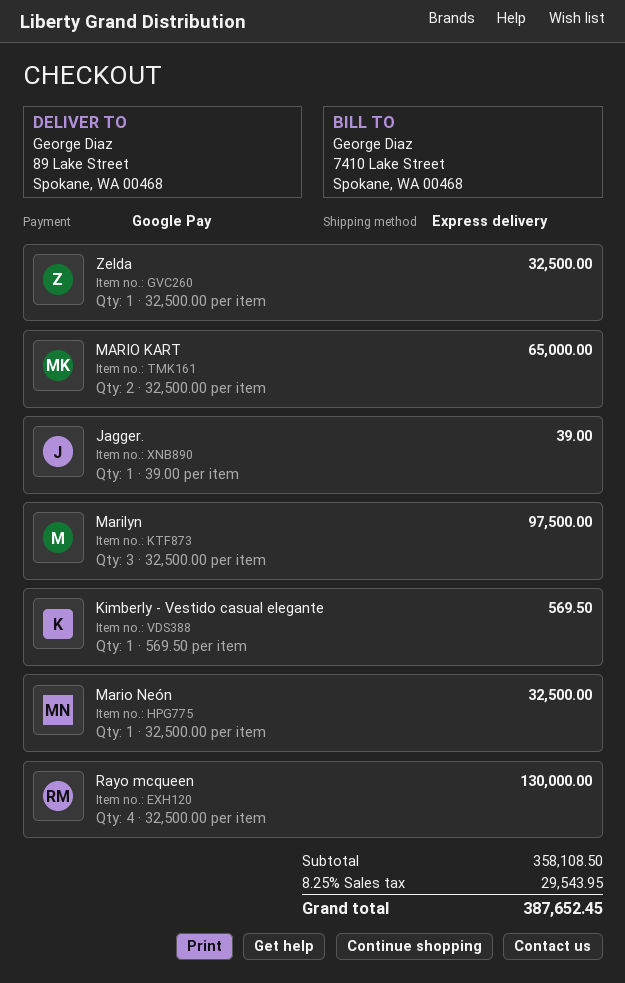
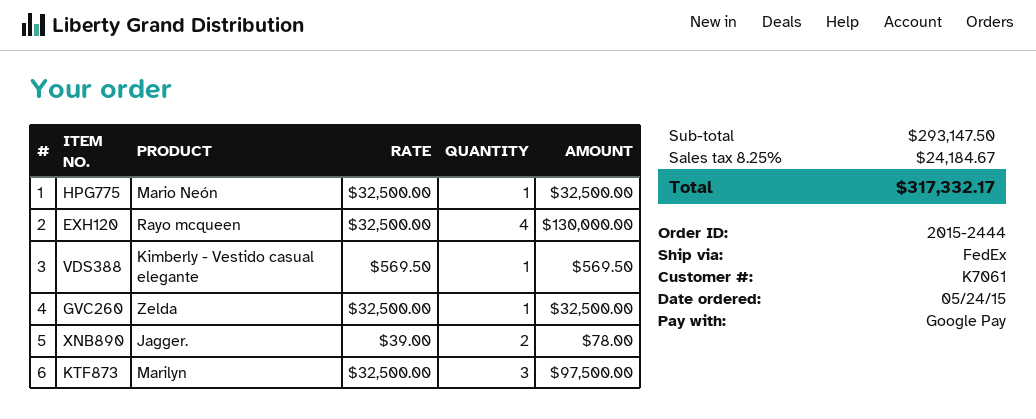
shipping method: express -> FedEx
MARIO KART: 2 x 32500.00 = 65000.00 -> none
Jagger.: 1 x 39.00 = 39.00 -> 2 x 39.00 = 78.00
subtotal: 358108.50 -> 293147.50
tax: 8.25% = 29543.95 -> 8.25% = 24184.67
total: 387652.45 -> 317332.17

